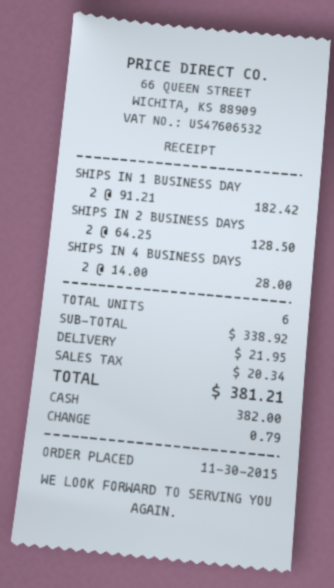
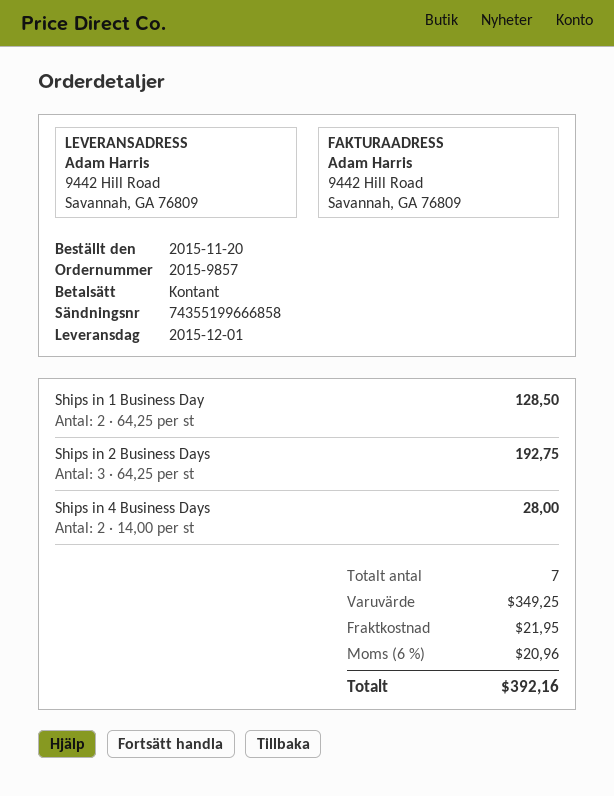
order date: 2015-11-30 -> 2015-11-20
SHIPS IN 1 BUSINESS DAY: 2 x 91.21 = 182.42 -> 2 x 64.25 = 128.50
SHIPS IN 2 BUSINESS DAYS: 2 x 64.25 = 128.50 -> 3 x 64.25 = 192.75
total quantity: 6 -> 7
subtotal: 338.92 -> 349.25
tax: 20.34 -> 20.96
total: 381.21 -> 392.16

